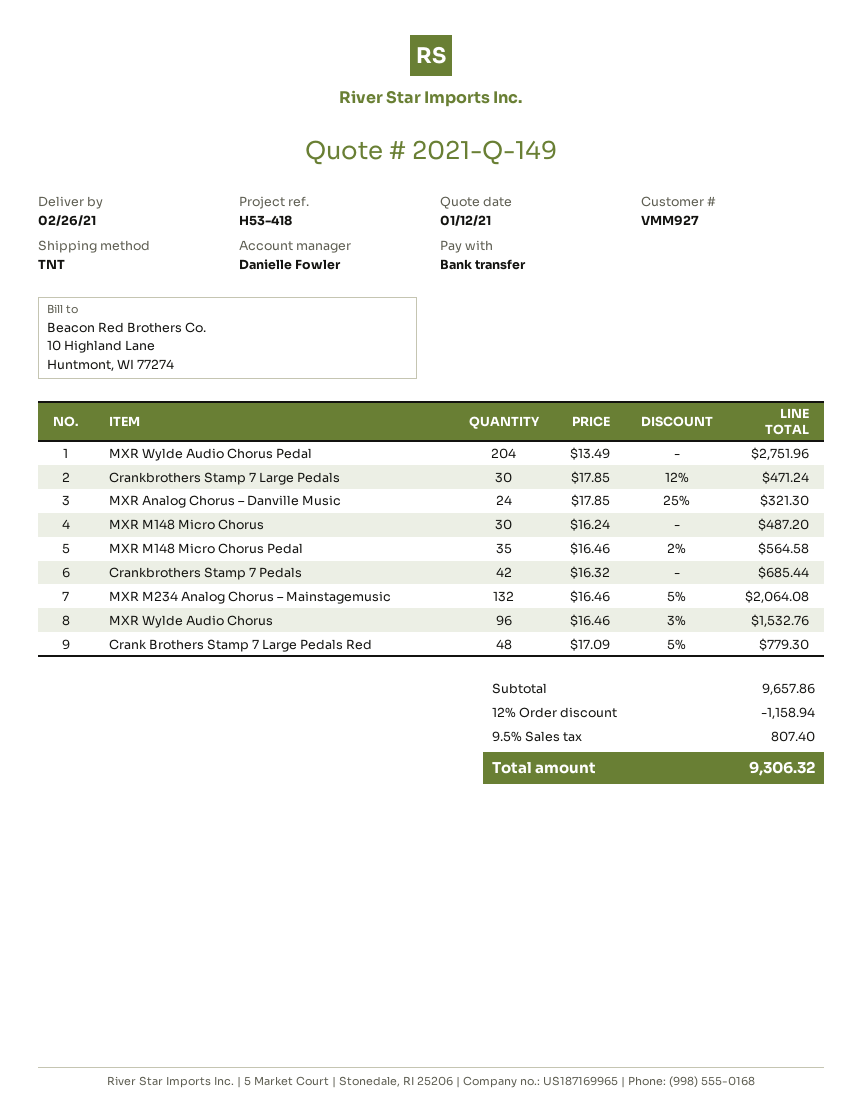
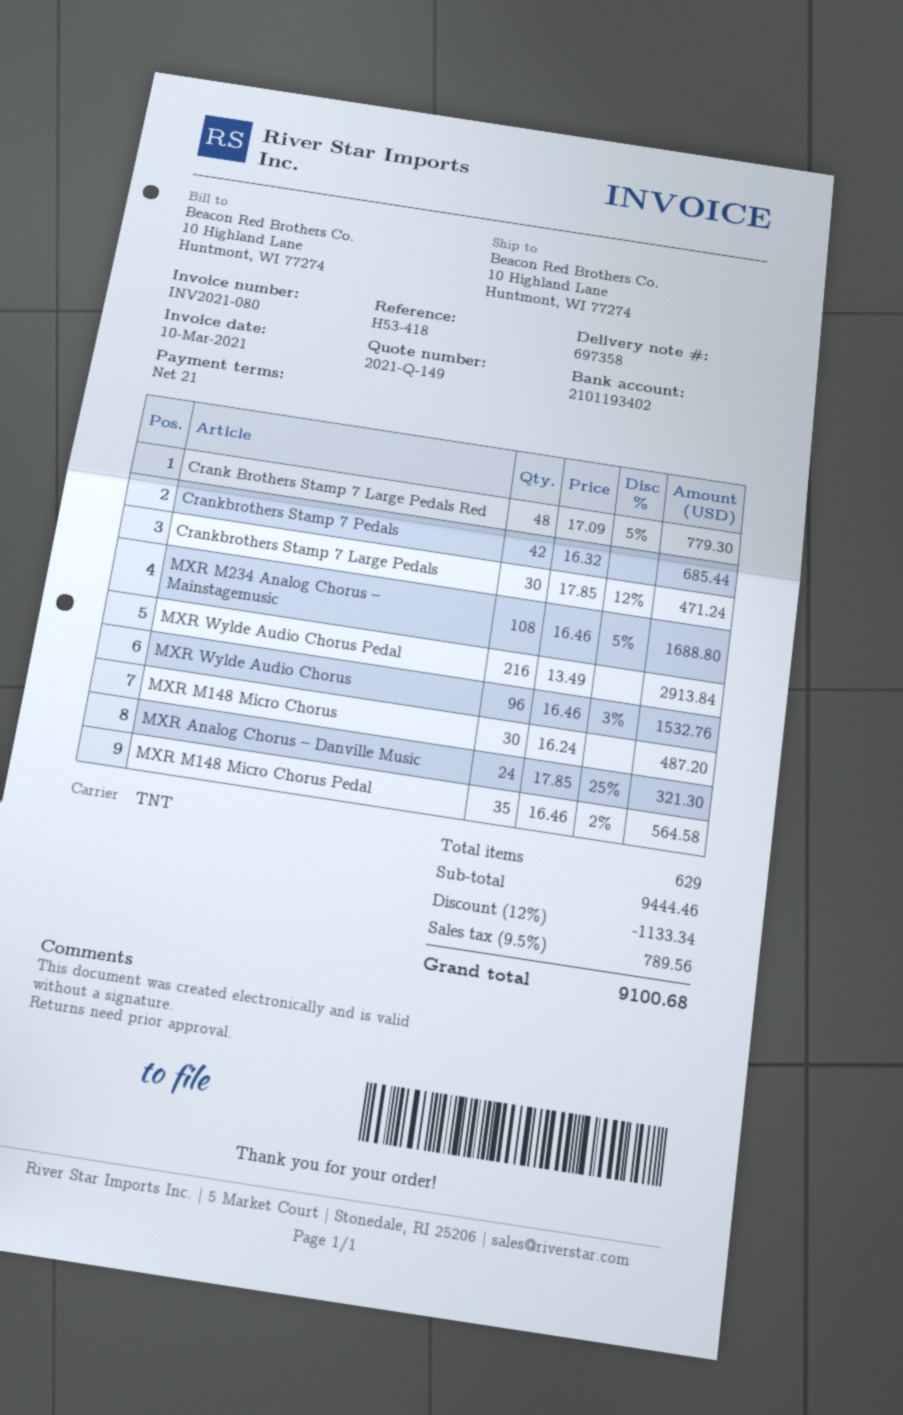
MXR Wylde Audio Chorus Pedal: 204 x 13.49 = 2751.96 -> 216 x 13.49 = 2913.84
MXR M234 Analog Chorus – Mainstagemusic: 132 x 16.46 - 5% = 2064.08 -> 108 x 16.46 - 5% = 1688.80
subtotal: 9657.86 -> 9444.46
discount: 12% = 1158.94 -> 12% = 1133.34
tax: 9.5% = 807.40 -> 9.5% = 789.56
total: 9306.32 -> 9100.68

